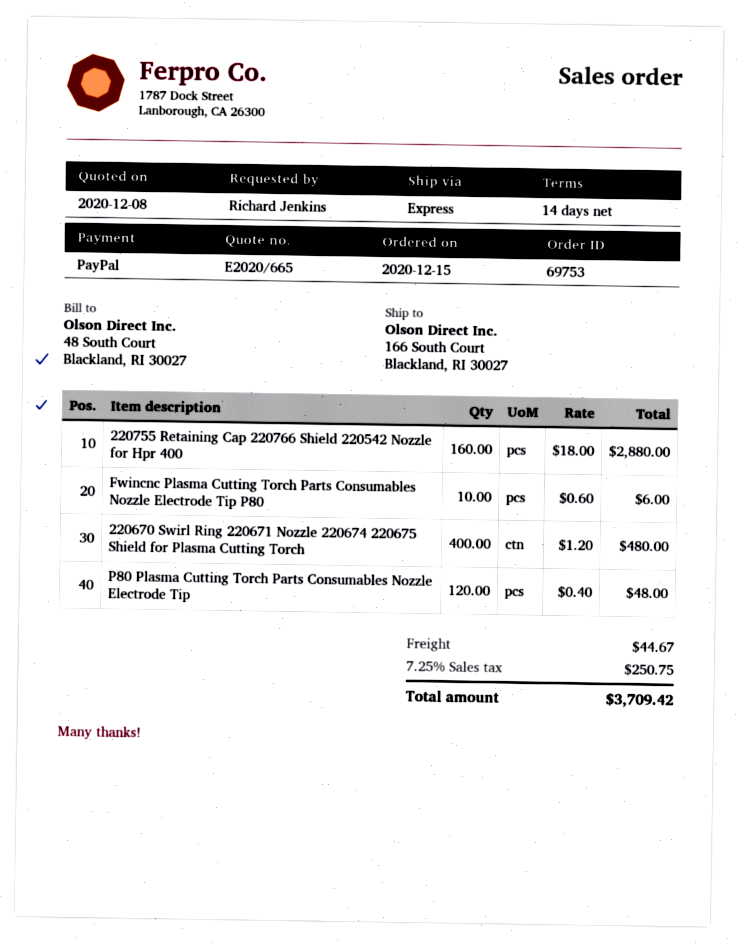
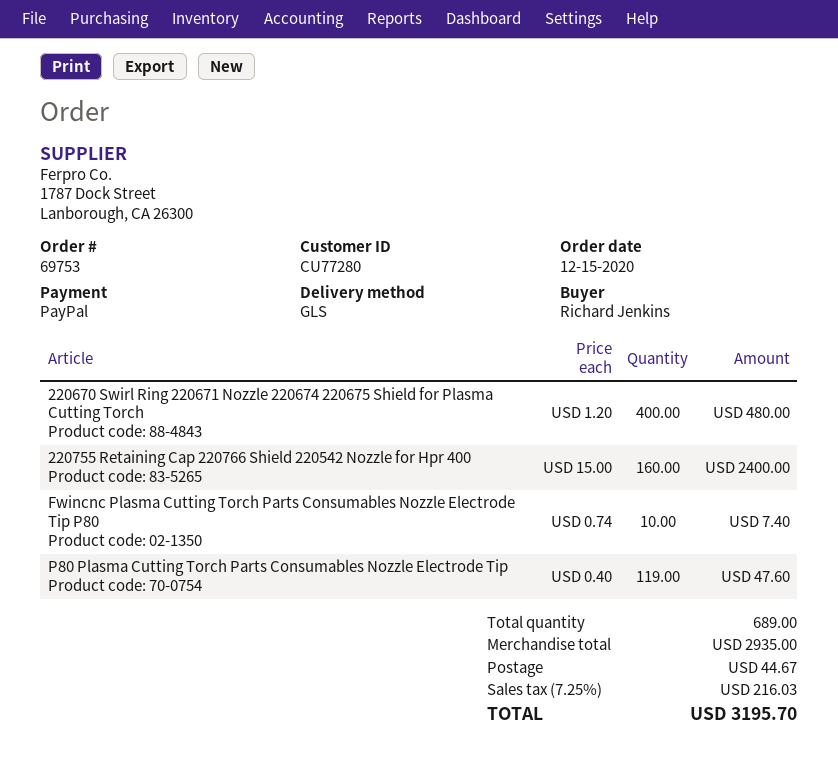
shipping method: express -> GLS
220755 Retaining Cap 220766 Shield 220542 Nozzle for Hpr 400: 160 x 18.00 = 2880.00 -> 160 x 15.00 = 2400.00
Fwincnc Plasma Cutting Torch Parts Consumables Nozzle Electrode Tip P80: 10 x 0.60 = 6.00 -> 10 x 0.74 = 7.40
P80 Plasma Cutting Torch Parts Consumables Nozzle Electrode Tip: 120 x 0.40 = 48.00 -> 119 x 0.40 = 47.60
tax: 7.25% = 250.75 -> 7.25% = 216.03
total: 3709.42 -> 3195.70

